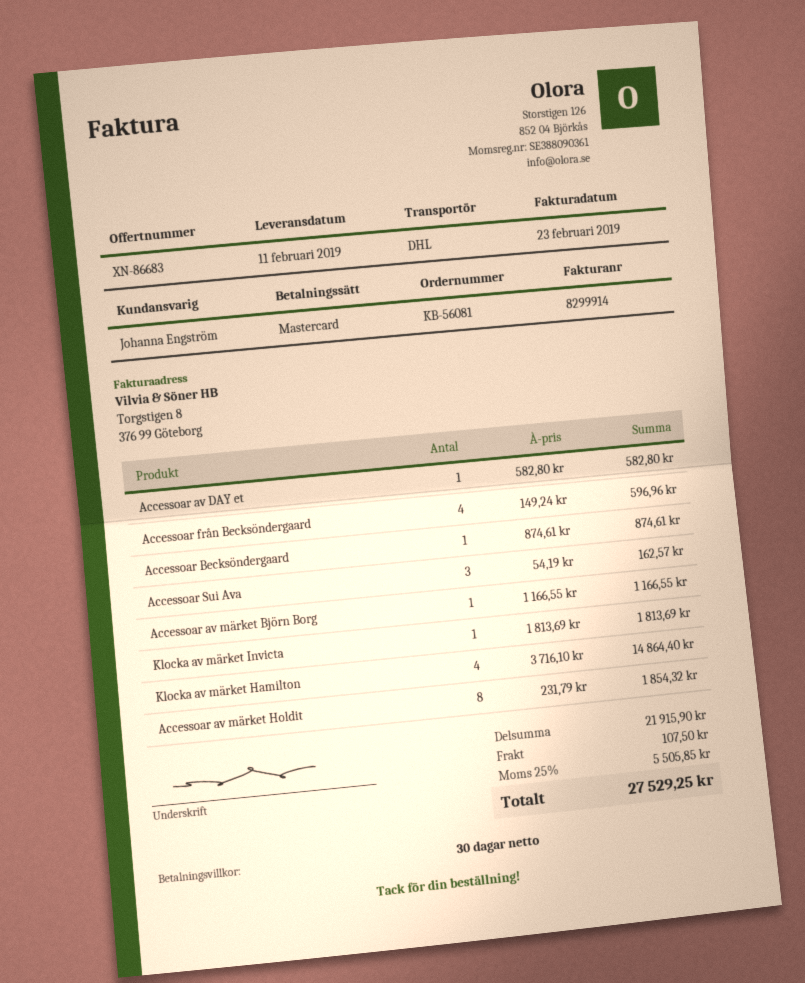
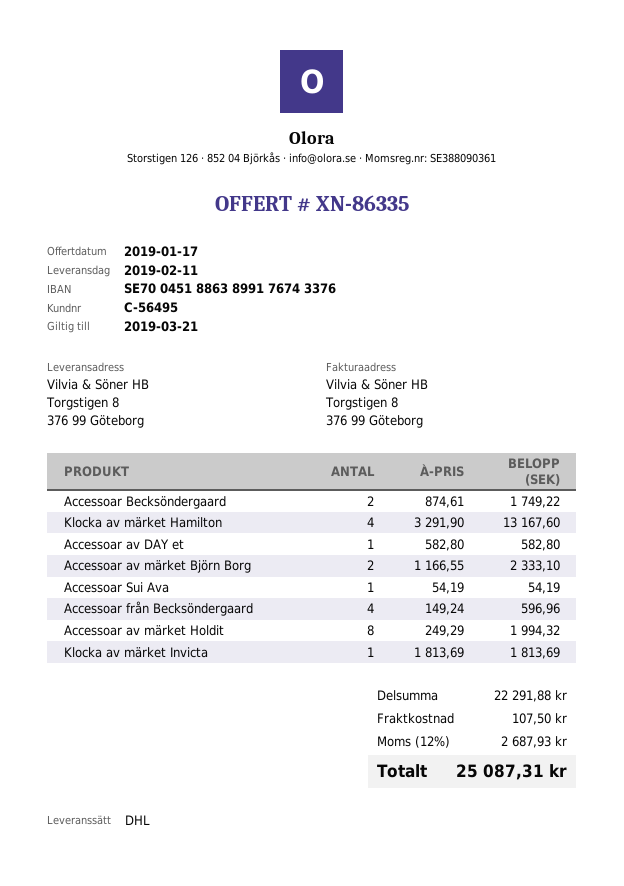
quote number: XN-86683 -> XN-86335
Accessoar Becksöndergaard: 1 x 874.61 = 874.61 -> 2 x 874.61 = 1749.22
Accessoar Sui Ava: 3 x 54.19 = 162.57 -> 1 x 54.19 = 54.19
Accessoar av märket Björn Borg: 1 x 1166.55 = 1166.55 -> 2 x 1166.55 = 2333.10
Klocka av märket Hamilton: 4 x 3716.10 = 14864.40 -> 4 x 3291.90 = 13167.60
Accessoar av märket Holdit: 8 x 231.79 = 1854.32 -> 8 x 249.29 = 1994.32
subtotal: 21915.90 -> 22291.88
tax: 25% = 5505.85 -> 12% = 2687.93
total: 27529.25 -> 25087.31

